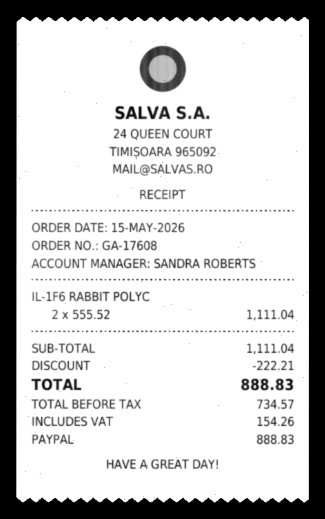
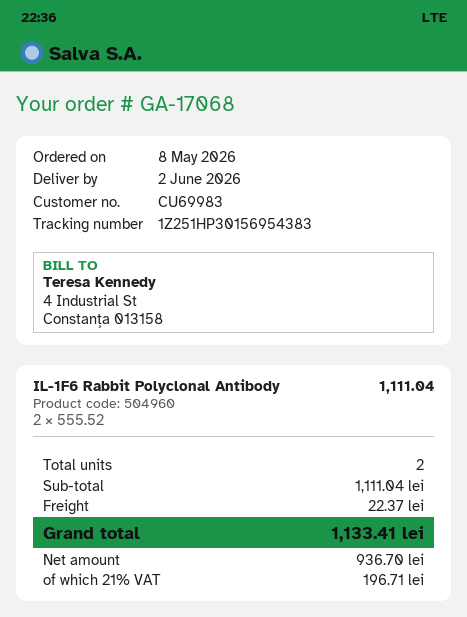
order number: GA-17608 -> GA-17068
order date: 2026-05-15 -> 2026-05-08
discount: 222.21 -> none
shipping: none -> 22.37
net: 734.57 -> 936.70
tax: 154.26 -> 196.71
total: 888.83 -> 1133.41

